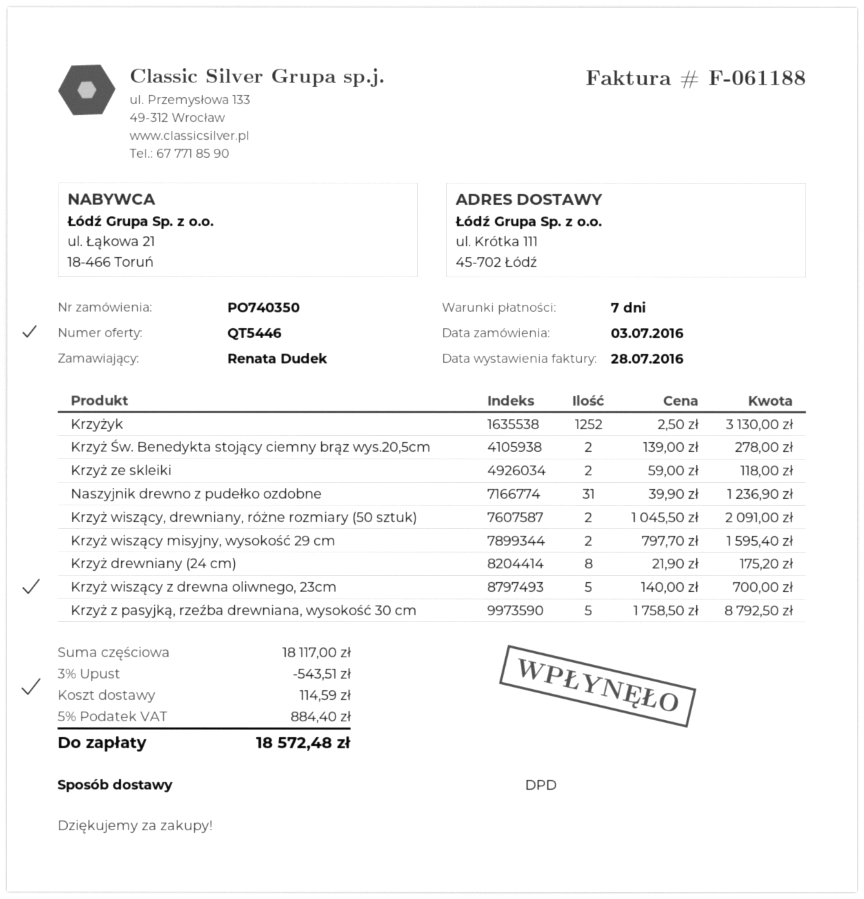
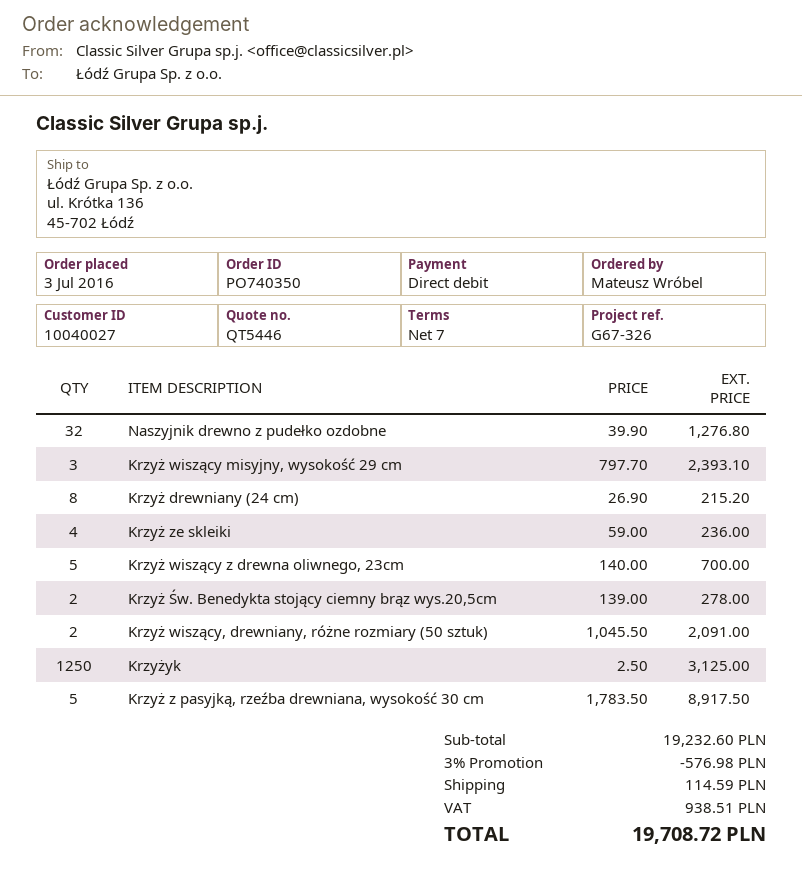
ordered by: Renata Dudek -> Mateusz Wróbel
ship to: ul. Krótka 111, 45-702 Łódź -> ul. Krótka 136, 45-702 Łódź
Krzyżyk: 1252 x 2.50 = 3130.00 -> 1250 x 2.50 = 3125.00
Krzyż ze skleiki: 2 x 59.00 = 118.00 -> 4 x 59.00 = 236.00
Naszyjnik drewno z pudełko ozdobne: 31 x 39.90 = 1236.90 -> 32 x 39.90 = 1276.80
Krzyż wiszący misyjny, wysokość 29 cm: 2 x 797.70 = 1595.40 -> 3 x 797.70 = 2393.10
Krzyż drewniany (24 cm): 8 x 21.90 = 175.20 -> 8 x 26.90 = 215.20
Krzyż z pasyjką, rzeźba drewniana, wysokość 30 cm: 5 x 1758.50 = 8792.50 -> 5 x 1783.50 = 8917.50
subtotal: 18117.00 -> 19232.60
discount: 3% = 543.51 -> 3% = 576.98
tax: 884.40 -> 938.51
total: 18572.48 -> 19708.72

